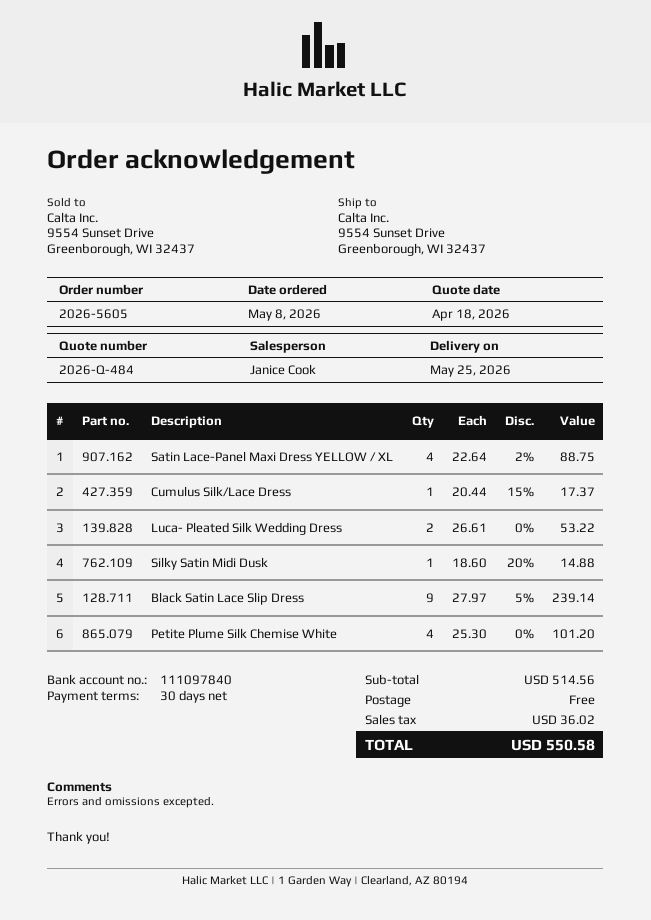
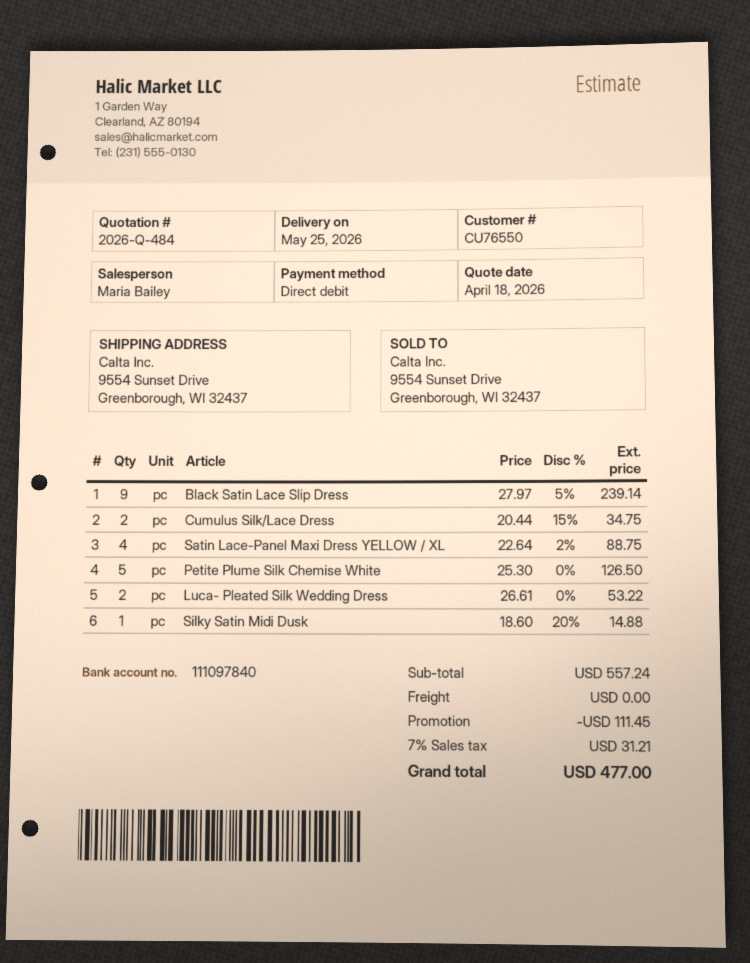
sales rep: Janice Cook -> Maria Bailey
Cumulus Silk/Lace Dress: 1 x 20.44 - 15% = 17.37 -> 2 x 20.44 - 15% = 34.75
Petite Plume Silk Chemise White: 4 x 25.30 = 101.20 -> 5 x 25.30 = 126.50
subtotal: 514.56 -> 557.24
discount: none -> 111.45
tax: 36.02 -> 31.21
total: 550.58 -> 477.00

